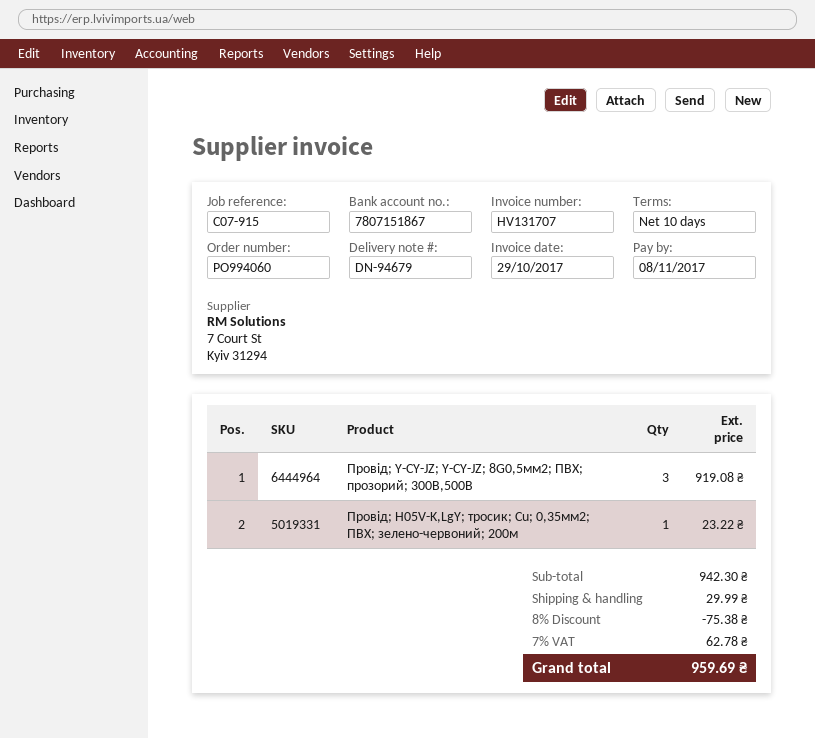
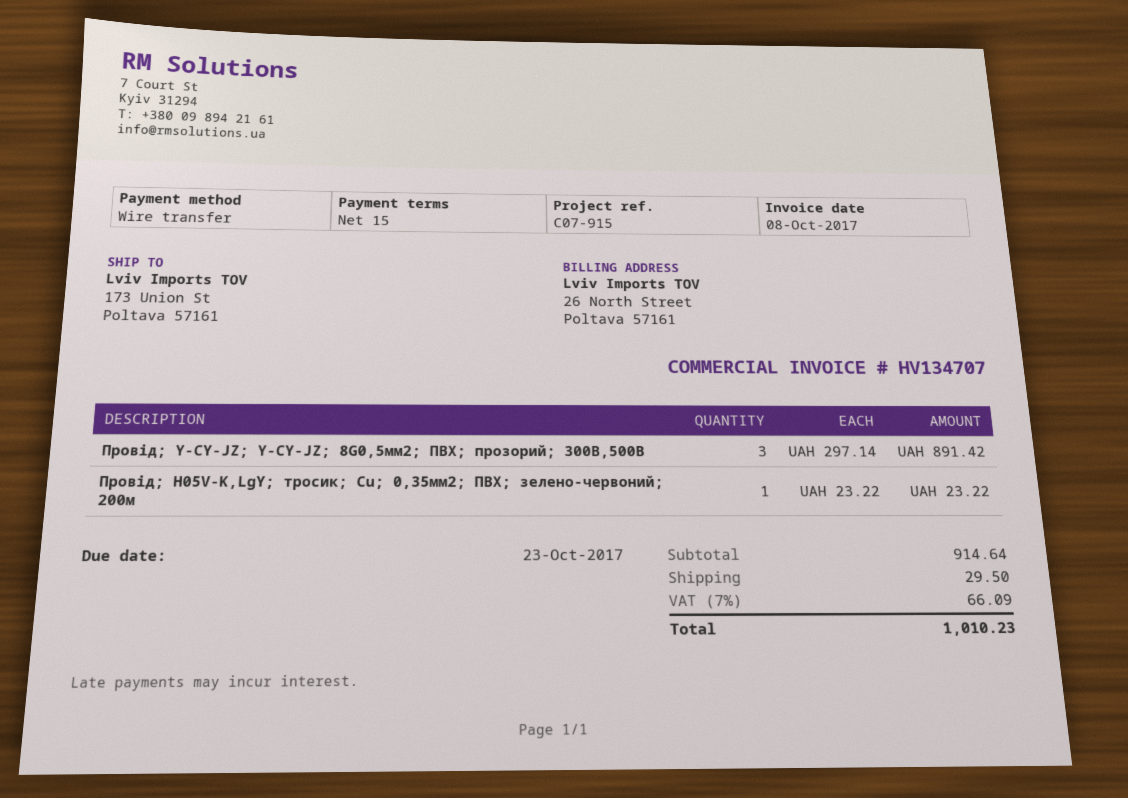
invoice number: HV131707 -> HV134707
invoice date: 2017-10-29 -> 2017-10-08
payment terms: 10 days -> 15 days
due date: 2017-11-08 -> 2017-10-23
Провід; Y-CY-JZ; Y-CY-JZ; 8G0,5мм2; ПВХ; прозорий; 300В,500В: 3 for 919.08 -> 3 for 891.42
subtotal: 942.30 -> 914.64
discount: 8% = 75.38 -> none
shipping: 29.99 -> 29.50
tax: 7% = 62.78 -> 7% = 66.09
total: 959.69 -> 1010.23

